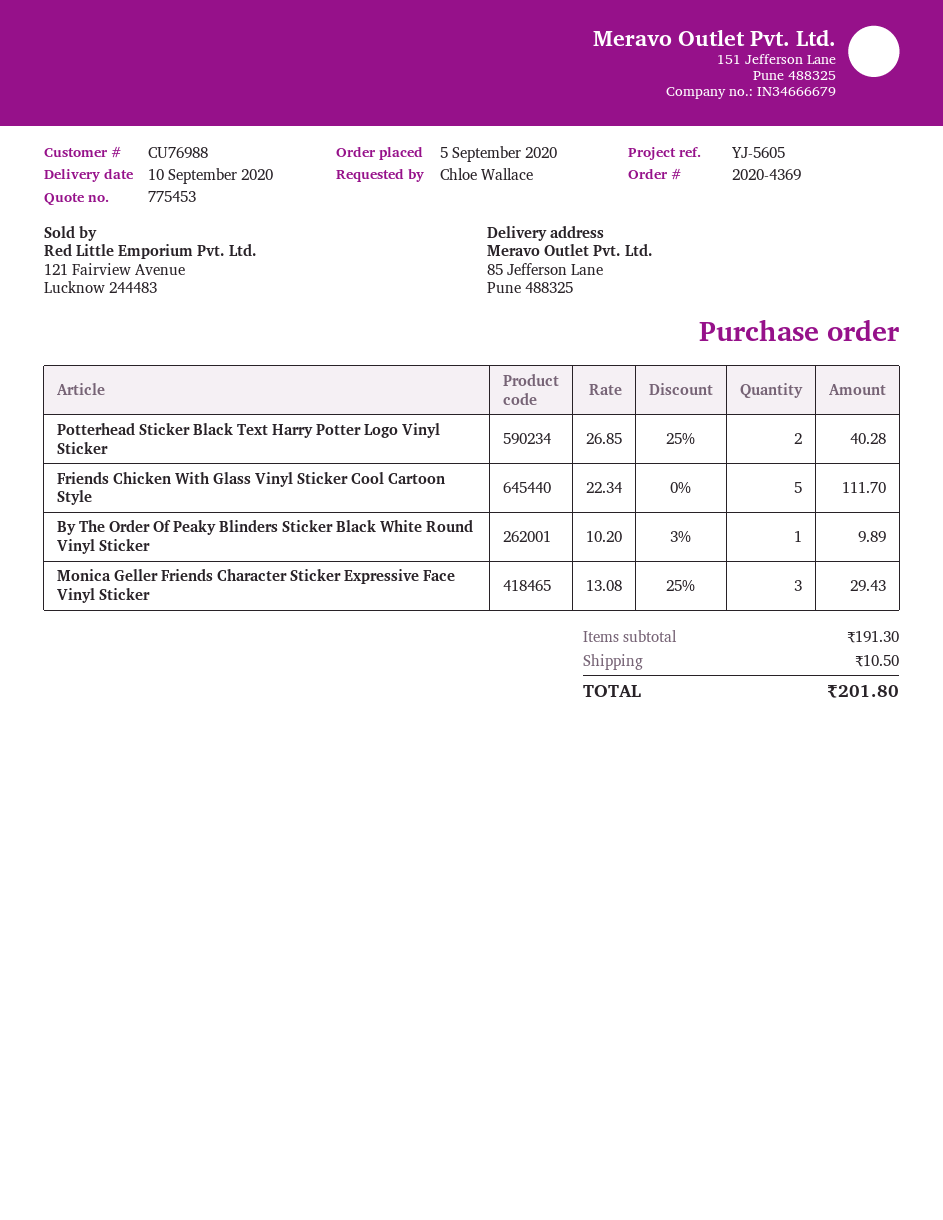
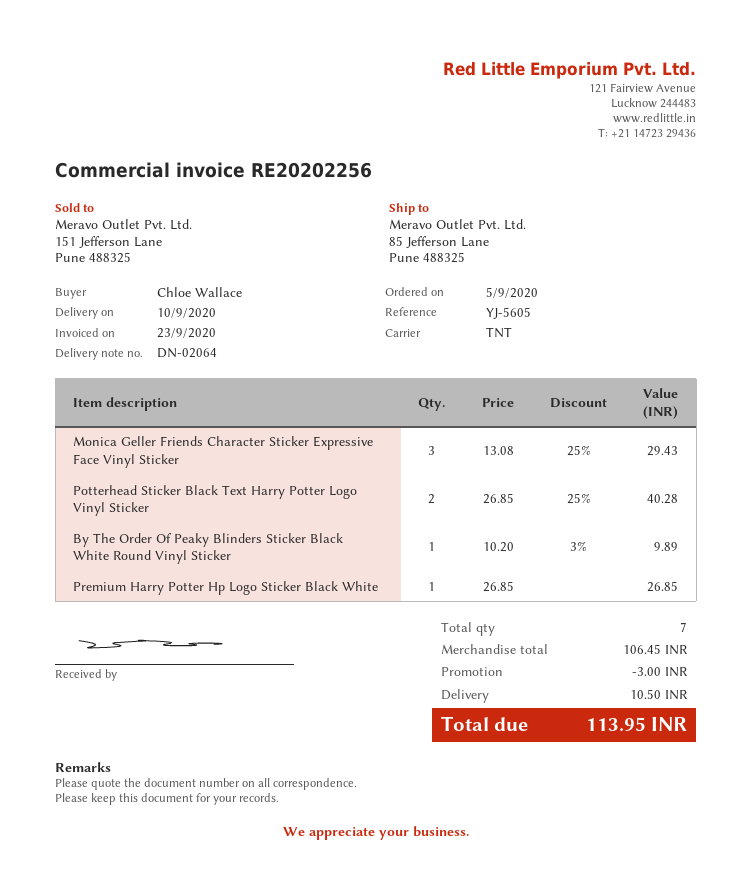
Friends Chicken With Glass Vinyl Sticker Cool Cartoon Style: 5 x 22.34 = 111.70 -> none
Premium Harry Potter Hp Logo Sticker Black White: none -> 1 x 26.85 = 26.85
subtotal: 191.30 -> 106.45
discount: none -> 3.00
total: 201.80 -> 113.95

